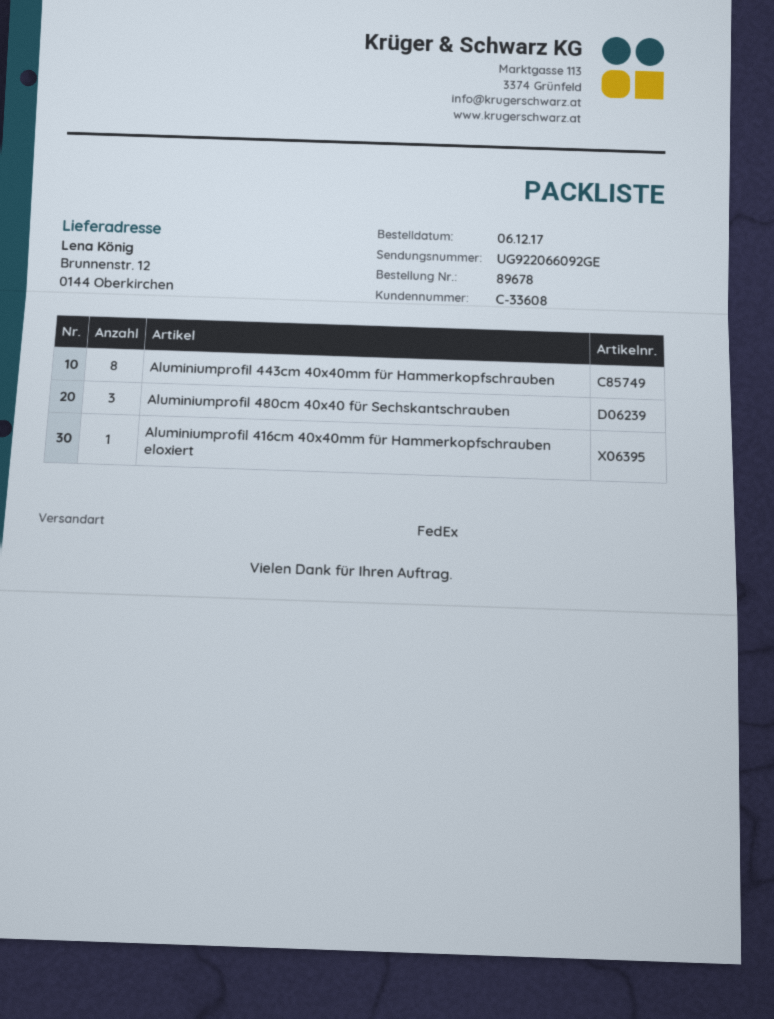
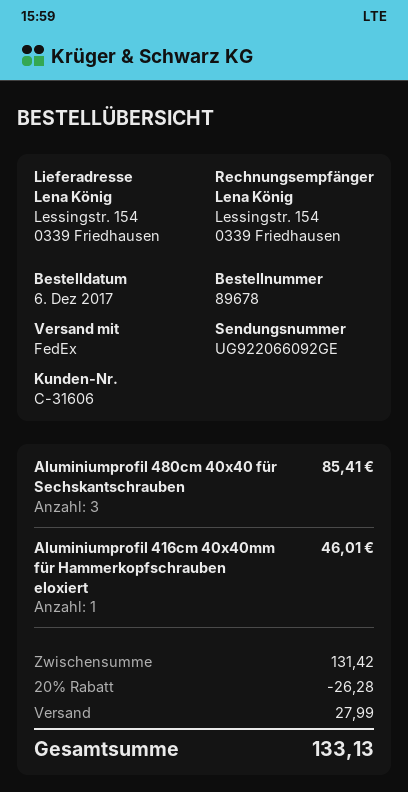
customer number: C-33608 -> C-31606
ship to: Brunnenstr. 12, 0144 Oberkirchen -> Lessingstr. 154, 0339 Friedhausen
Aluminiumprofil 443cm 40x40mm für Hammerkopfschrauben: 8 -> none

